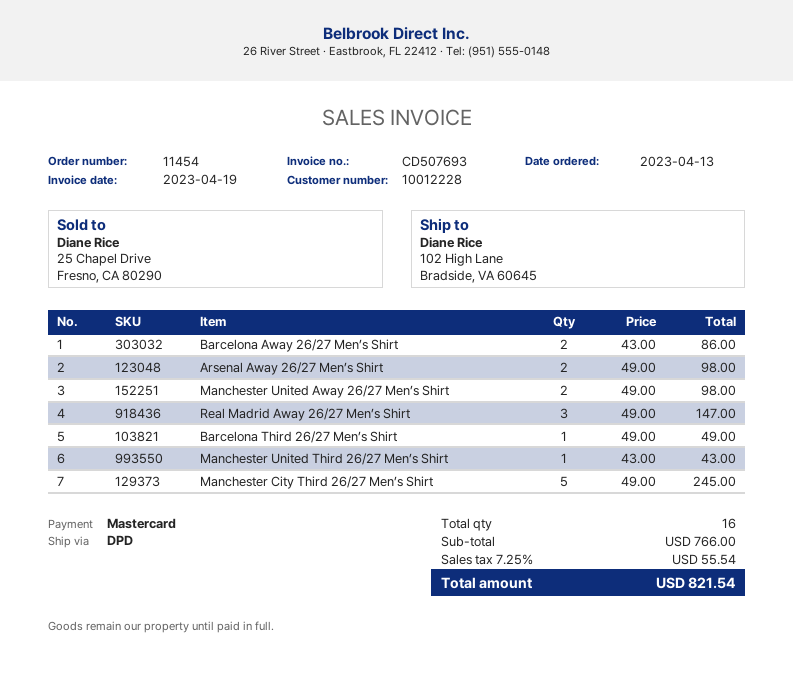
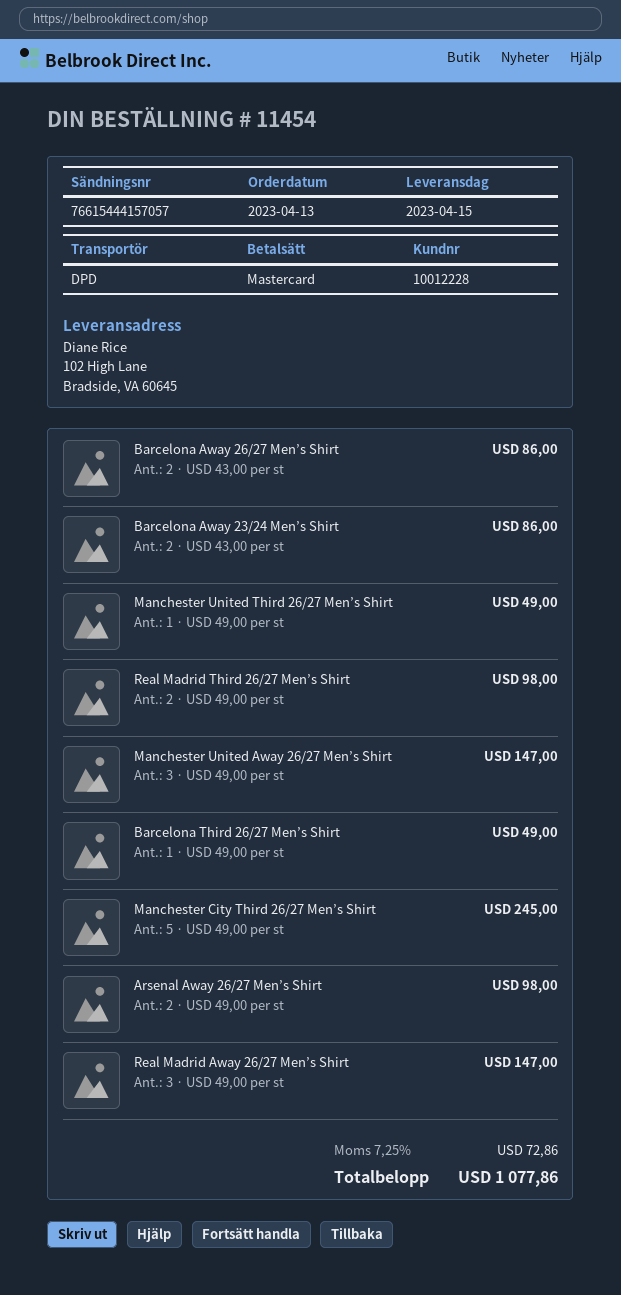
Manchester United Away 26/27 Men’s Shirt: 2 x 49.00 = 98.00 -> 3 x 49.00 = 147.00
Manchester United Third 26/27 Men’s Shirt: 1 x 43.00 = 43.00 -> 1 x 49.00 = 49.00
Barcelona Away 23/24 Men’s Shirt: none -> 2 x 43.00 = 86.00
Real Madrid Third 26/27 Men’s Shirt: none -> 2 x 49.00 = 98.00
tax: 7.25% = 55.54 -> 7.25% = 72.86
total: 821.54 -> 1077.86

